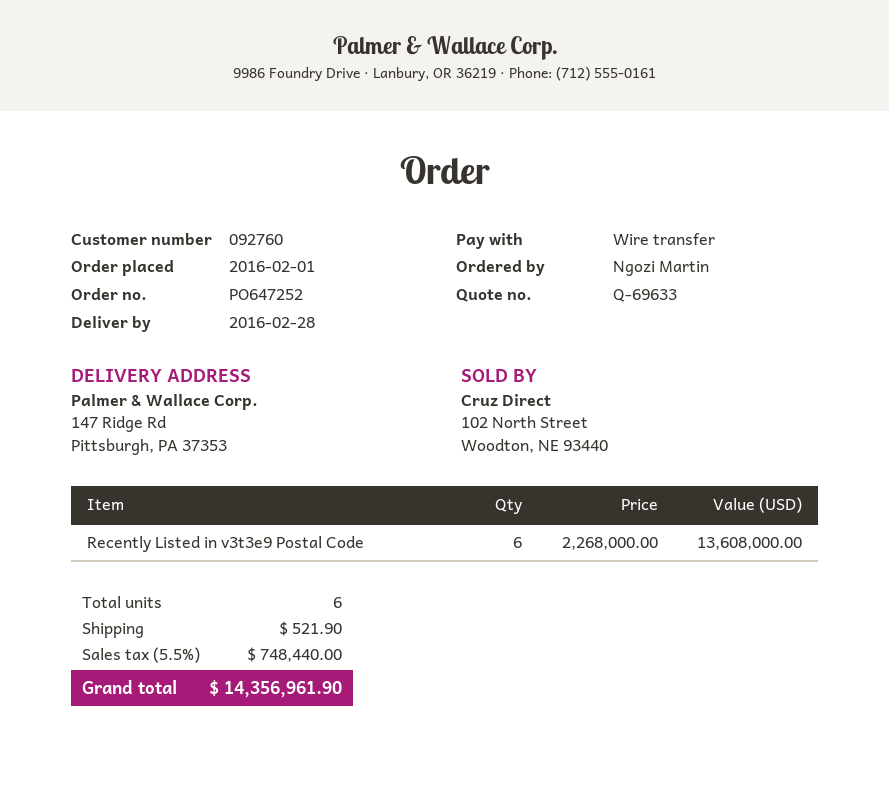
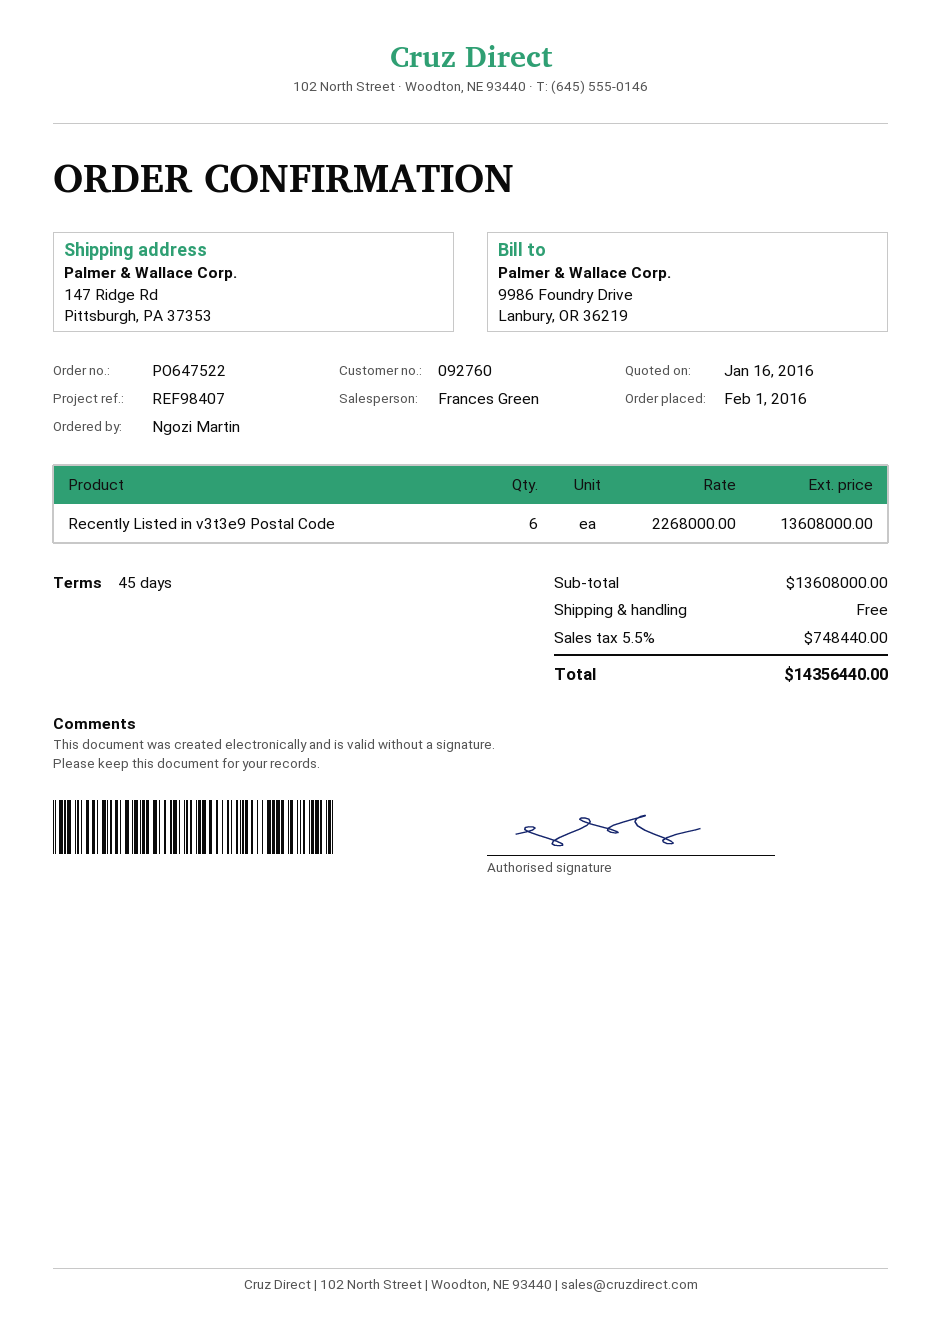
order number: PO647252 -> PO647522
shipping: 521.90 -> 0.00
total: 14356961.90 -> 14356440.00

